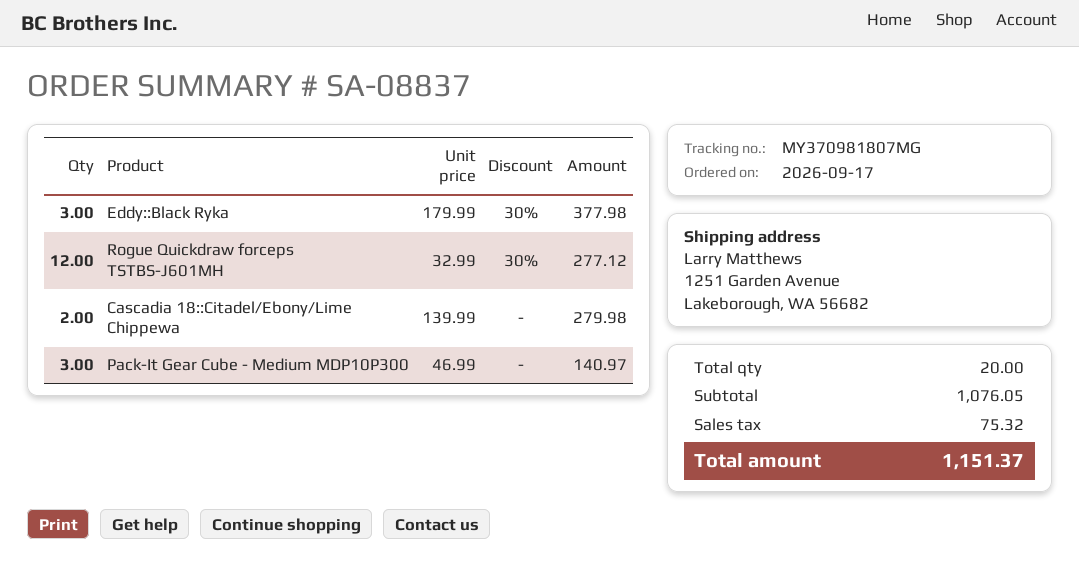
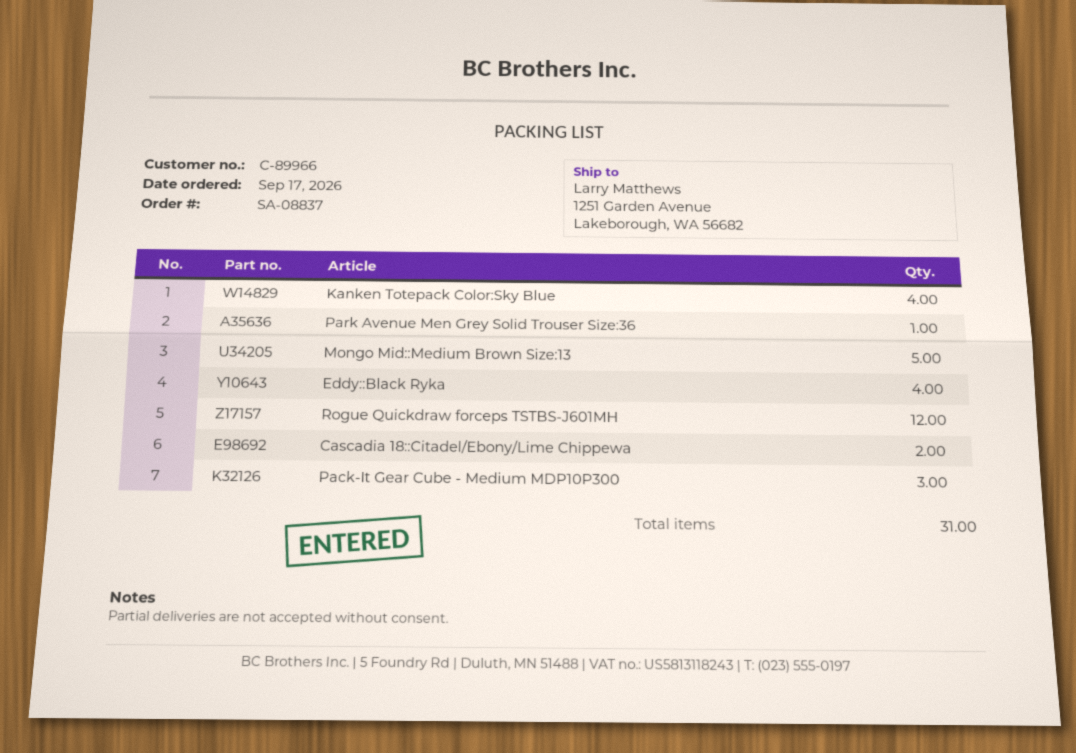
Eddy::Black Ryka: 3 -> 4
Kanken Totepack Color:Sky Blue: none -> 4
Park Avenue Men Grey Solid Trouser Size:36: none -> 1
Mongo Mid::Medium Brown Size:13: none -> 5
total quantity: 20 -> 31

